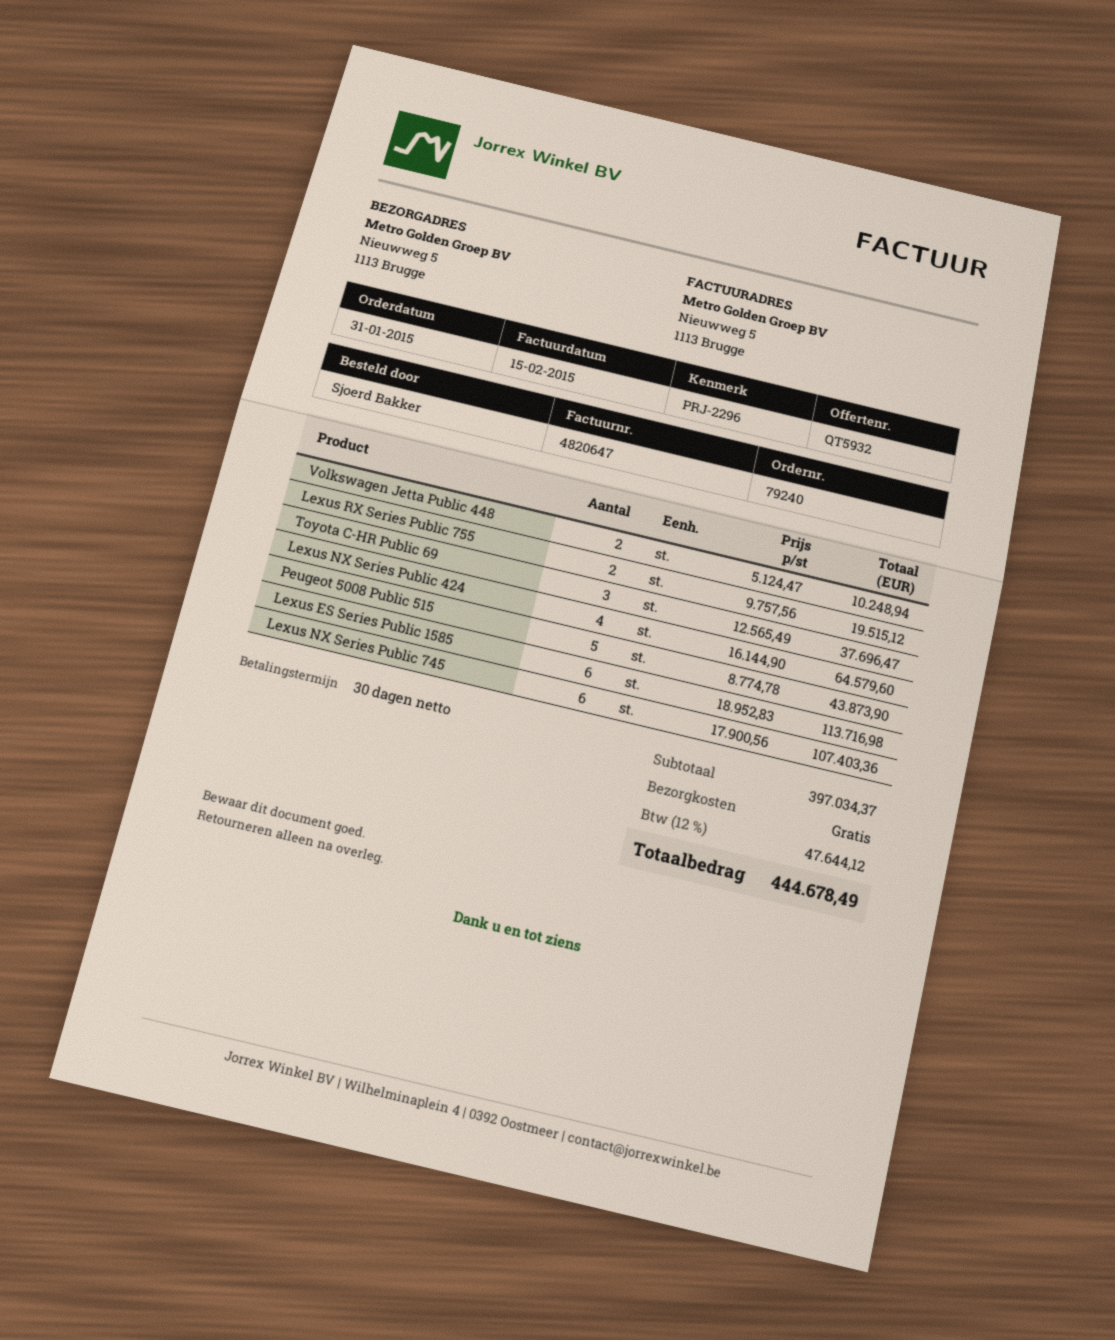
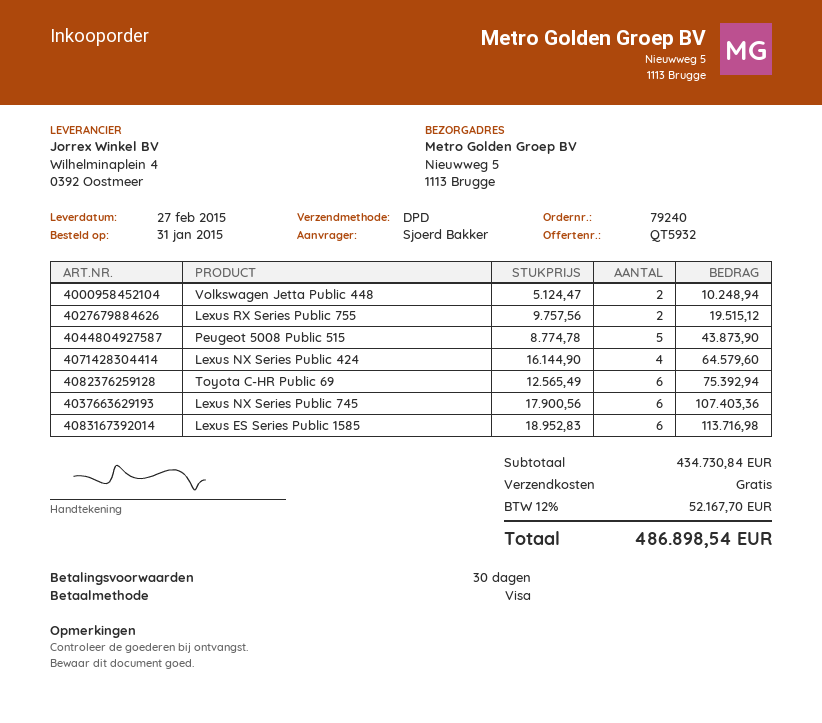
Toyota C-HR Public 69: 3 x 12565.49 = 37696.47 -> 6 x 12565.49 = 75392.94
subtotal: 397034.37 -> 434730.84
tax: 12% = 47644.12 -> 12% = 52167.70
total: 444678.49 -> 486898.54

